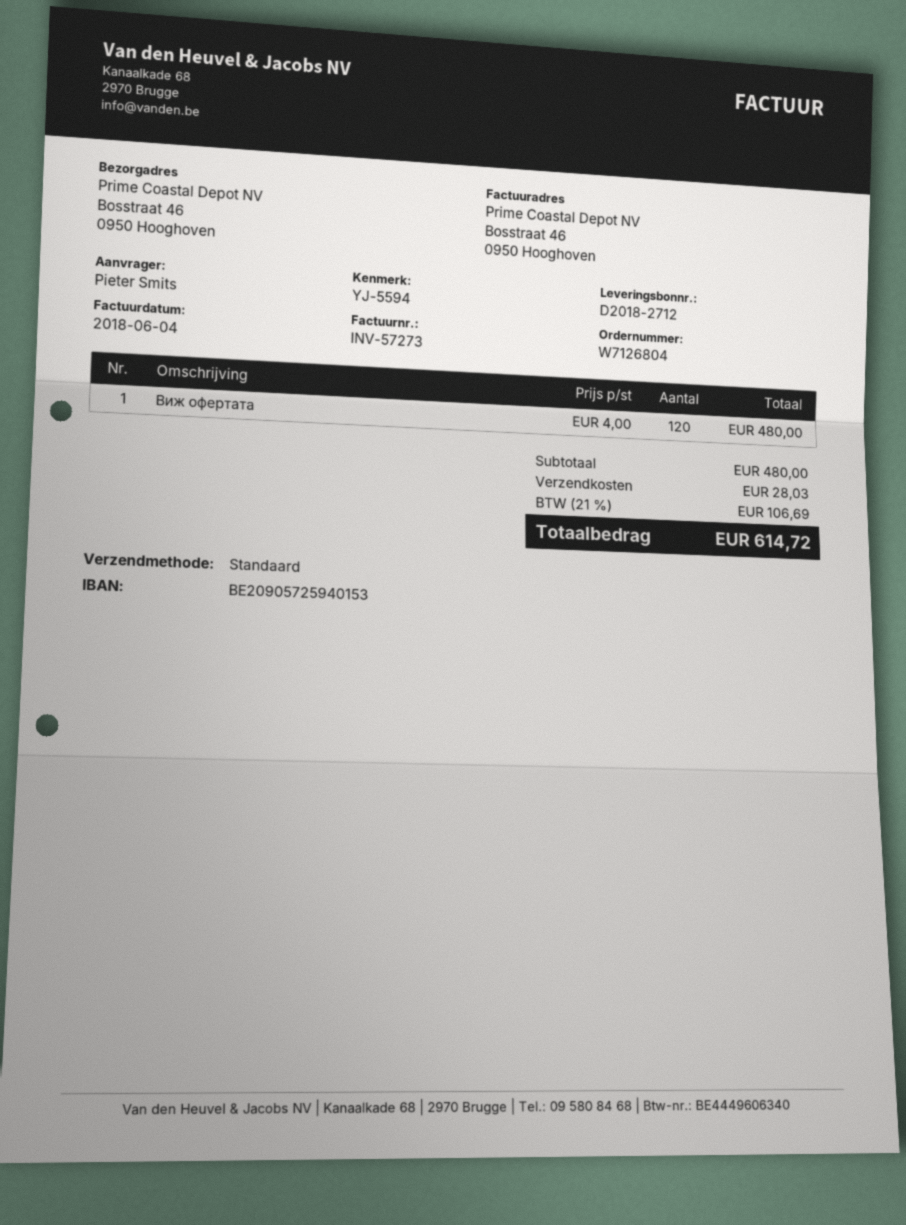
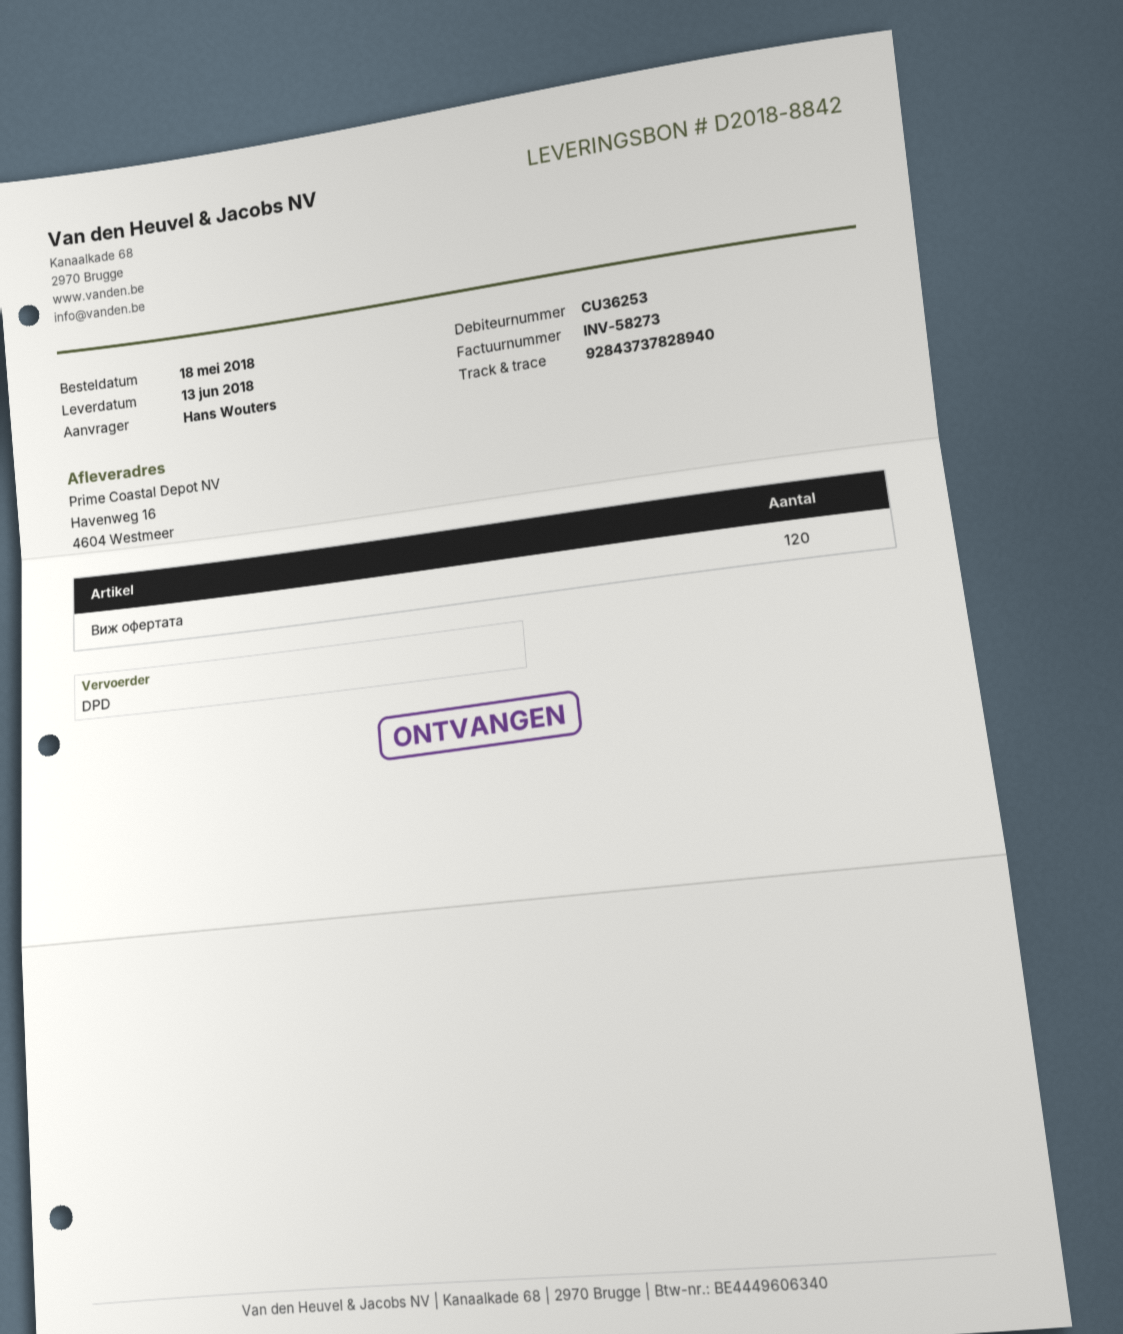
delivery note number: D2018-2712 -> D2018-8842
invoice number: INV-57273 -> INV-58273
ordered by: Pieter Smits -> Hans Wouters
shipping method: standard -> DPD
ship to: Bosstraat 46, 0950 Hooghoven -> Havenweg 16, 4604 Westmeer

